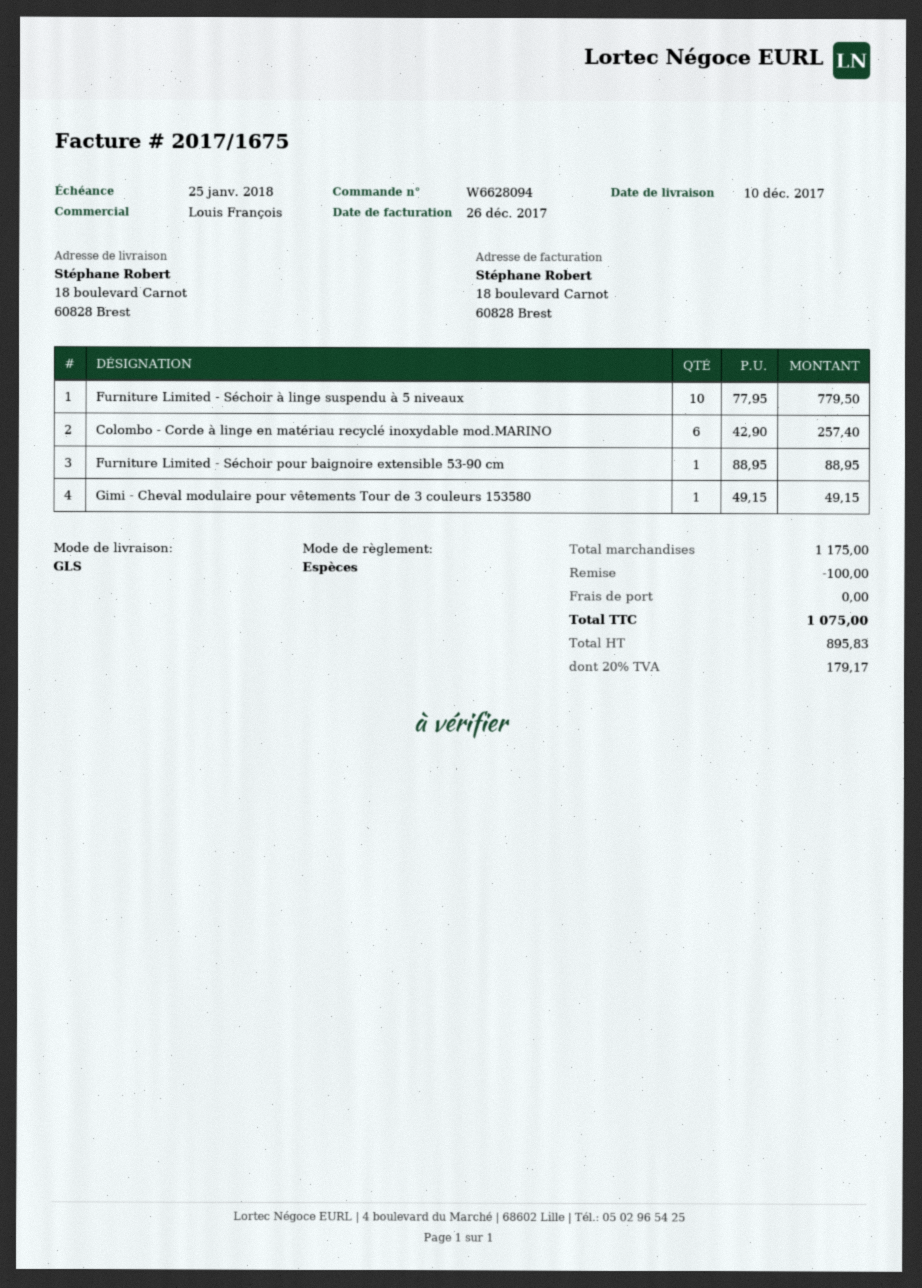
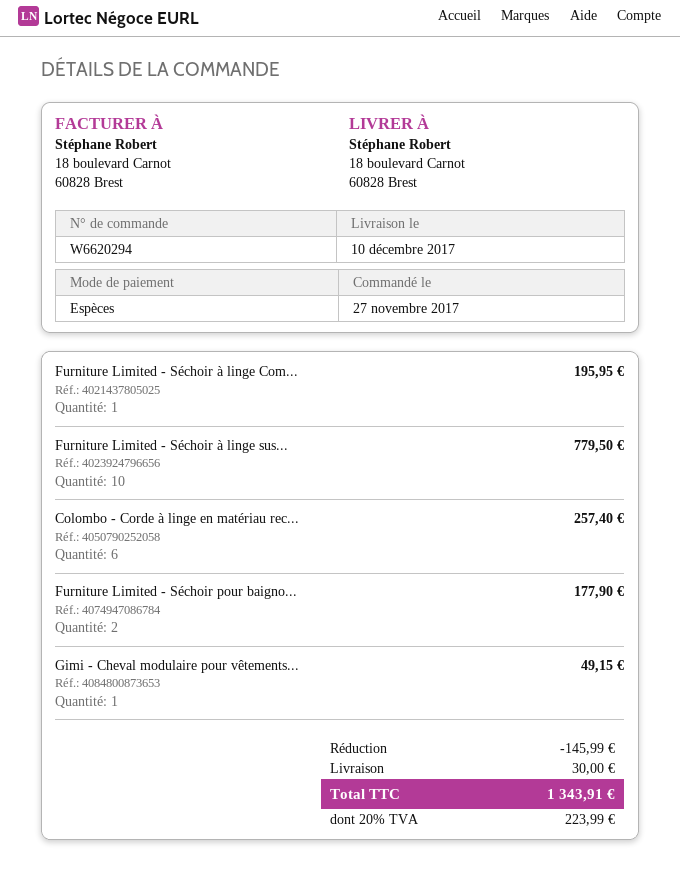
order number: W6628094 -> W6620294
Furniture Limited - Séchoir pour baignoire extensible 53-90 cm: 1 for 88.95 -> 2 for 177.90
Furniture Limited - Séchoir à linge Com...: none -> 1 for 195.95
discount: 100.00 -> 145.99
shipping: 0.00 -> 30.00
tax: 20% = 179.17 -> 20% = 223.99
total: 1075.00 -> 1343.91

